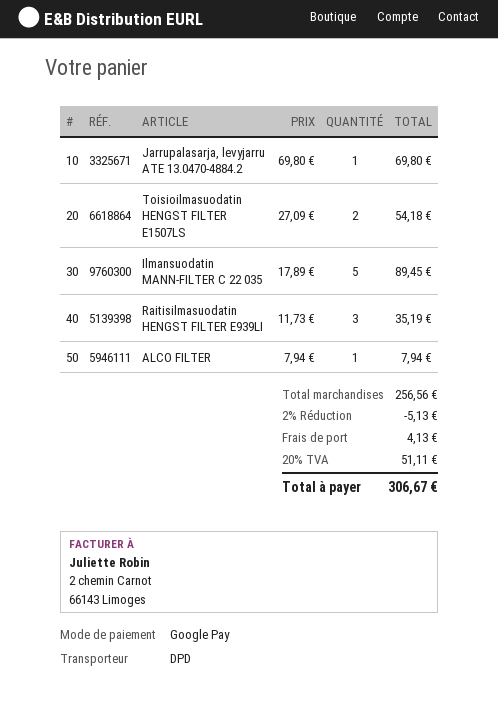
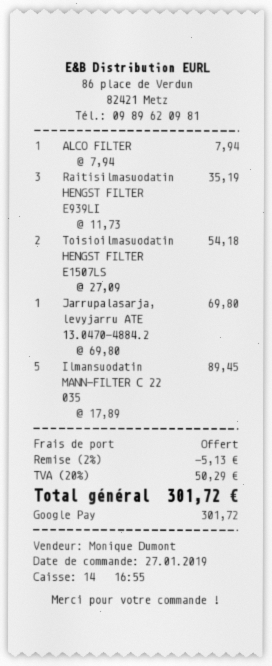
shipping: 4.13 -> 0.00
tax: 20% = 51.11 -> 20% = 50.29
total: 306.67 -> 301.72

